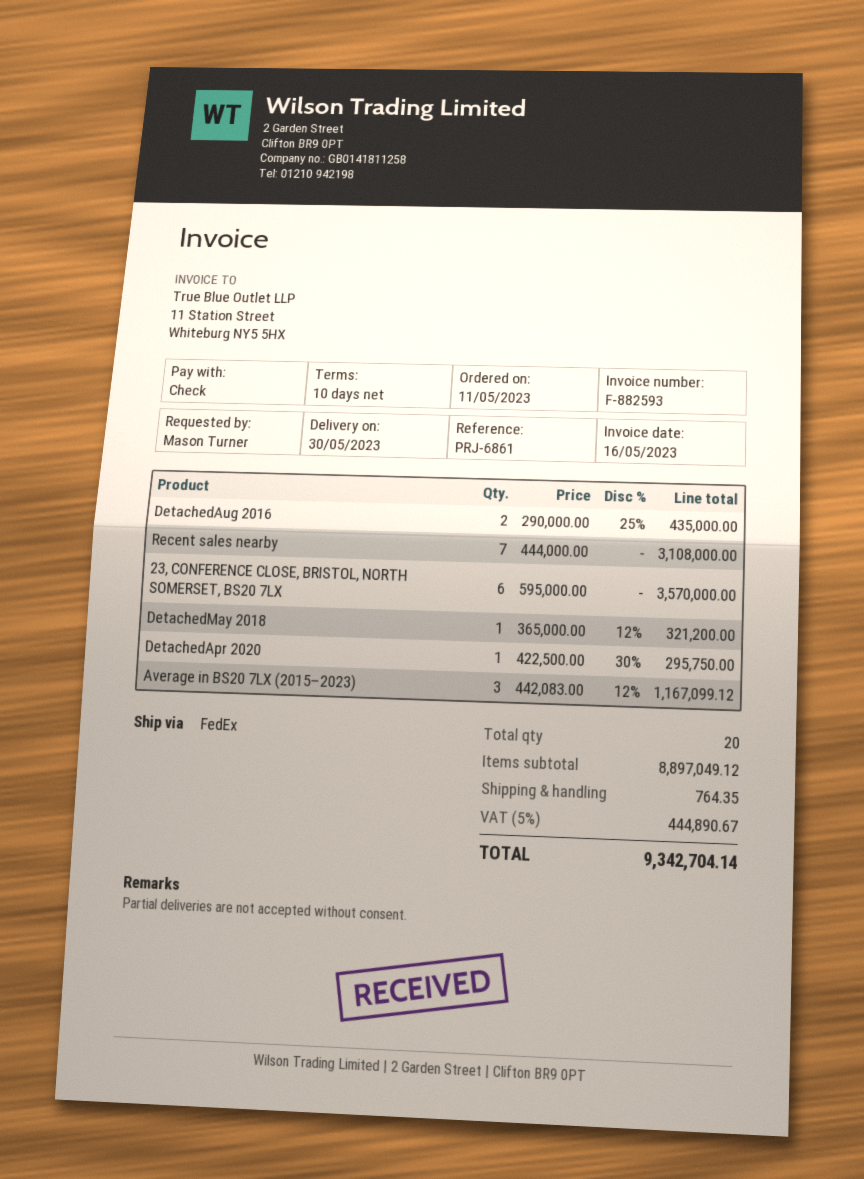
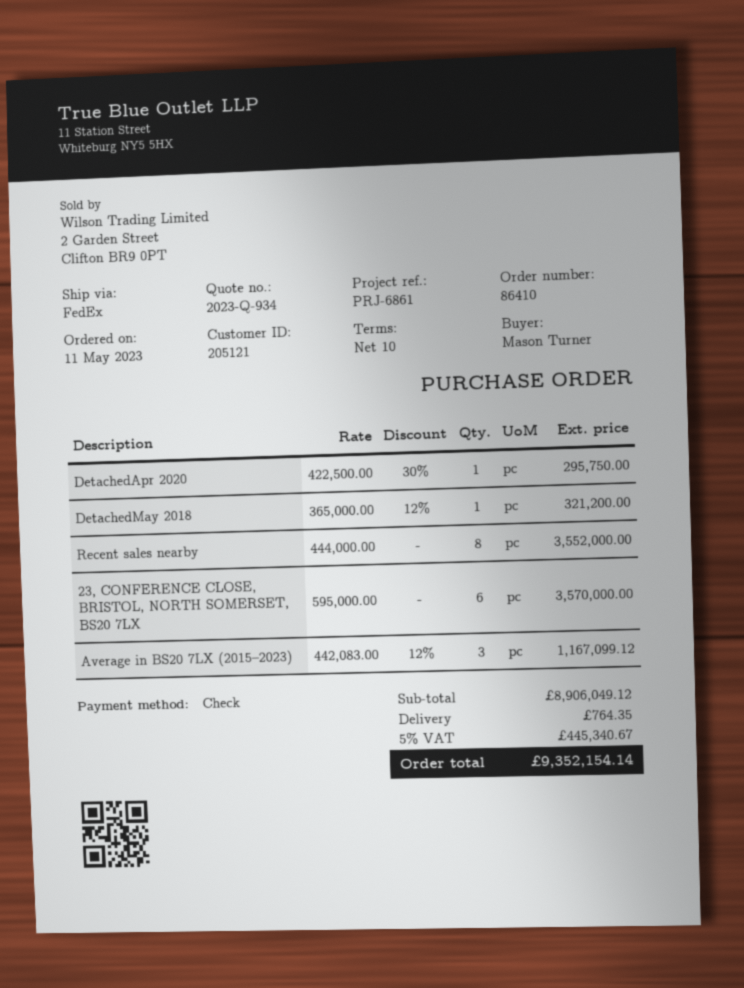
DetachedAug 2016: 2 x 290000.00 - 25% = 435000.00 -> none
Recent sales nearby: 7 x 444000.00 = 3108000.00 -> 8 x 444000.00 = 3552000.00
subtotal: 8897049.12 -> 8906049.12
tax: 5% = 444890.67 -> 5% = 445340.67
total: 9342704.14 -> 9352154.14

